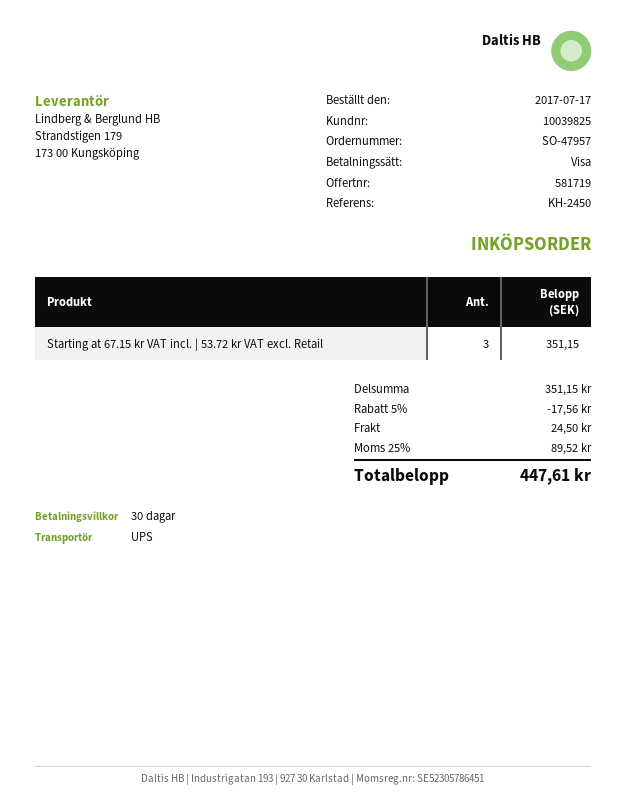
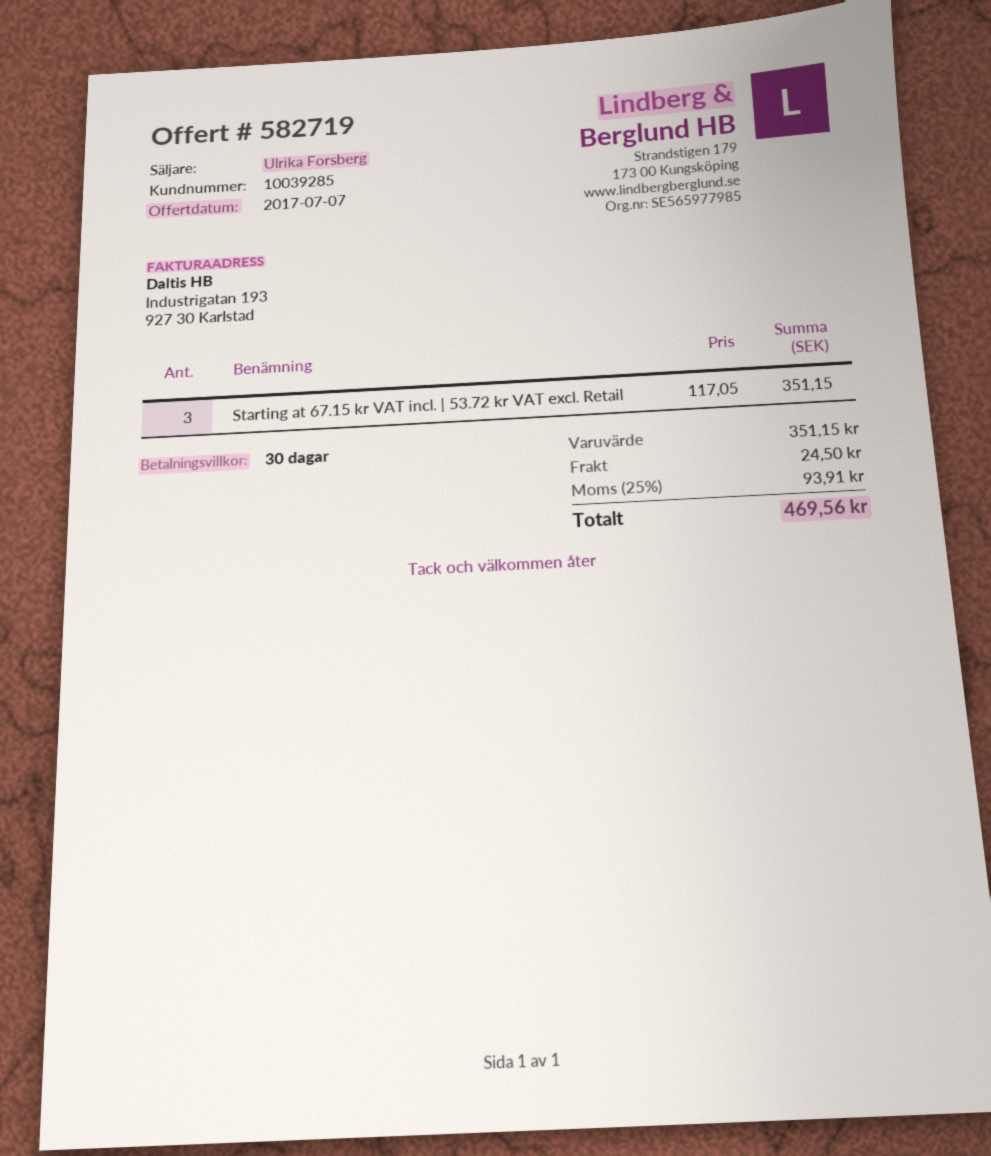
quote number: 581719 -> 582719
customer number: 10039825 -> 10039285
discount: 5% = 17.56 -> none
tax: 25% = 89.52 -> 25% = 93.91
total: 447.61 -> 469.56

